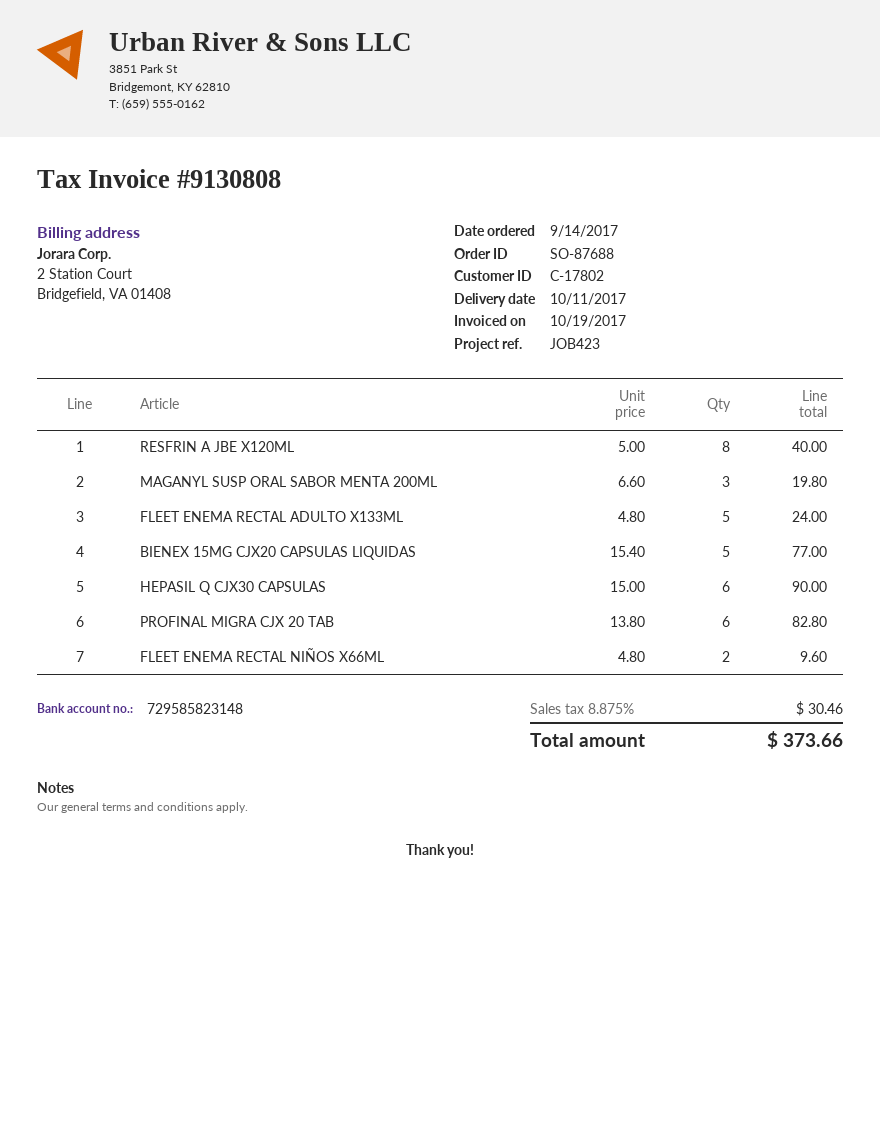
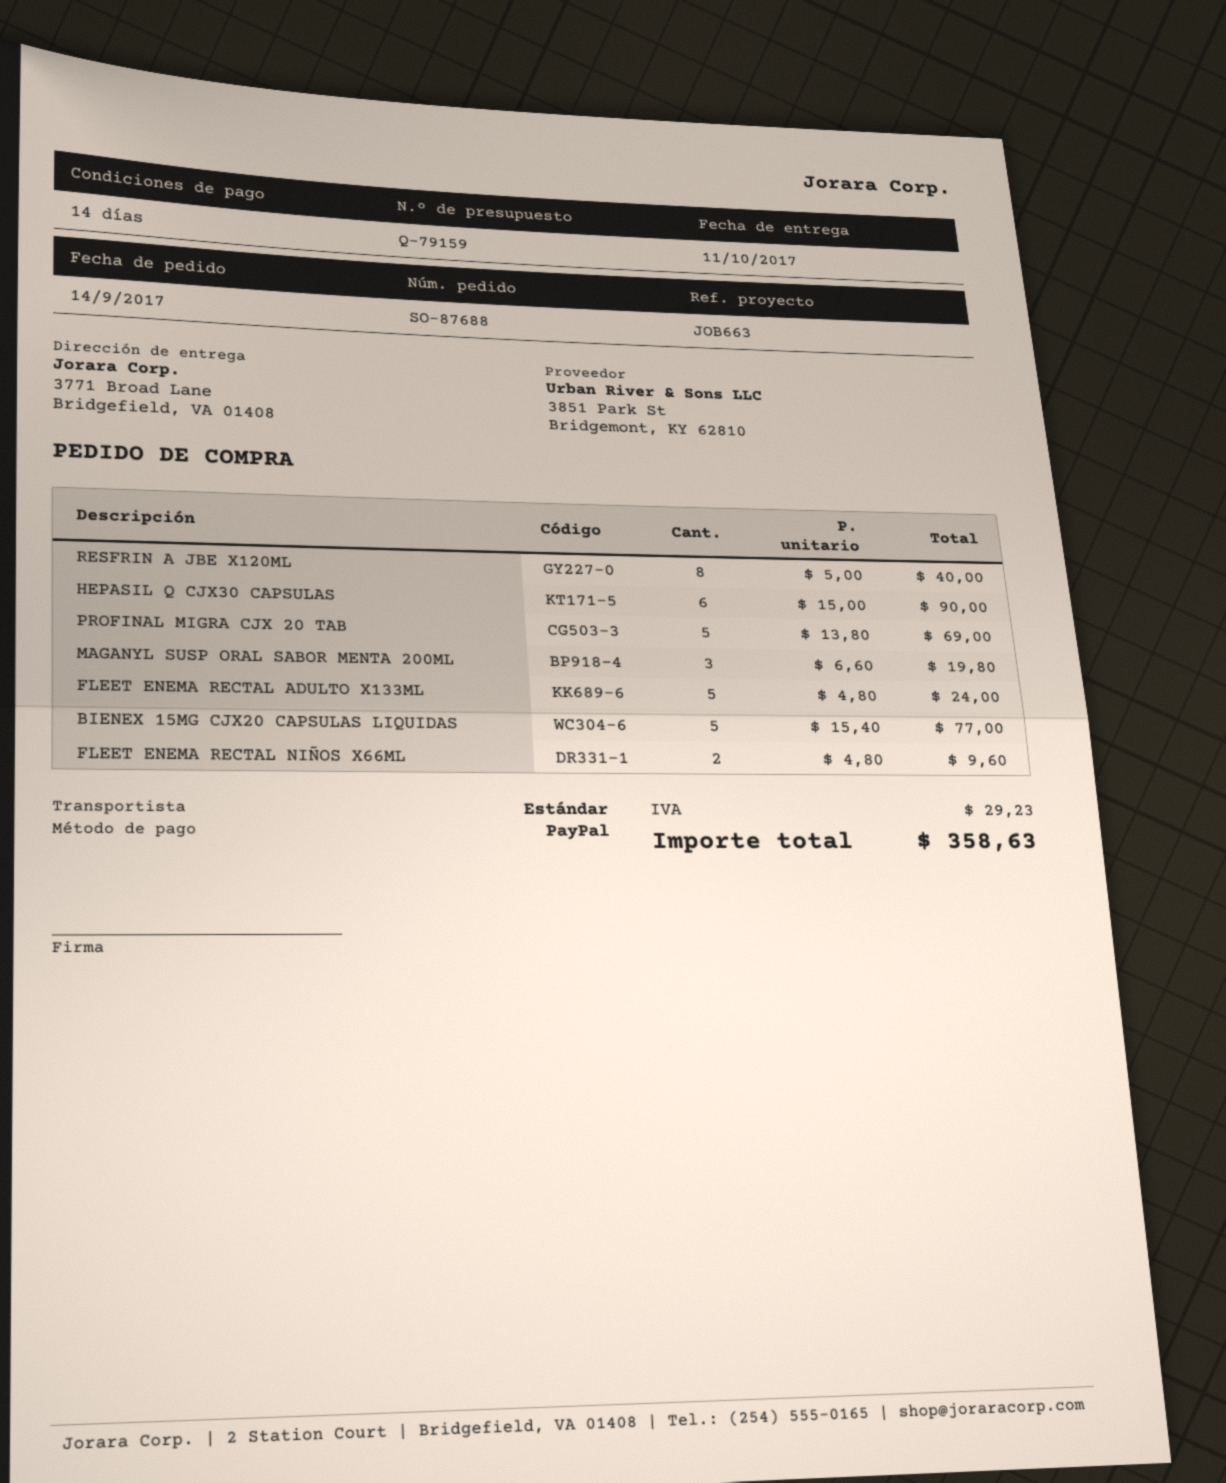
reference: JOB423 -> JOB663
PROFINAL MIGRA CJX 20 TAB: 6 x 13.80 = 82.80 -> 5 x 13.80 = 69.00
tax: 30.46 -> 29.23
total: 373.66 -> 358.63

